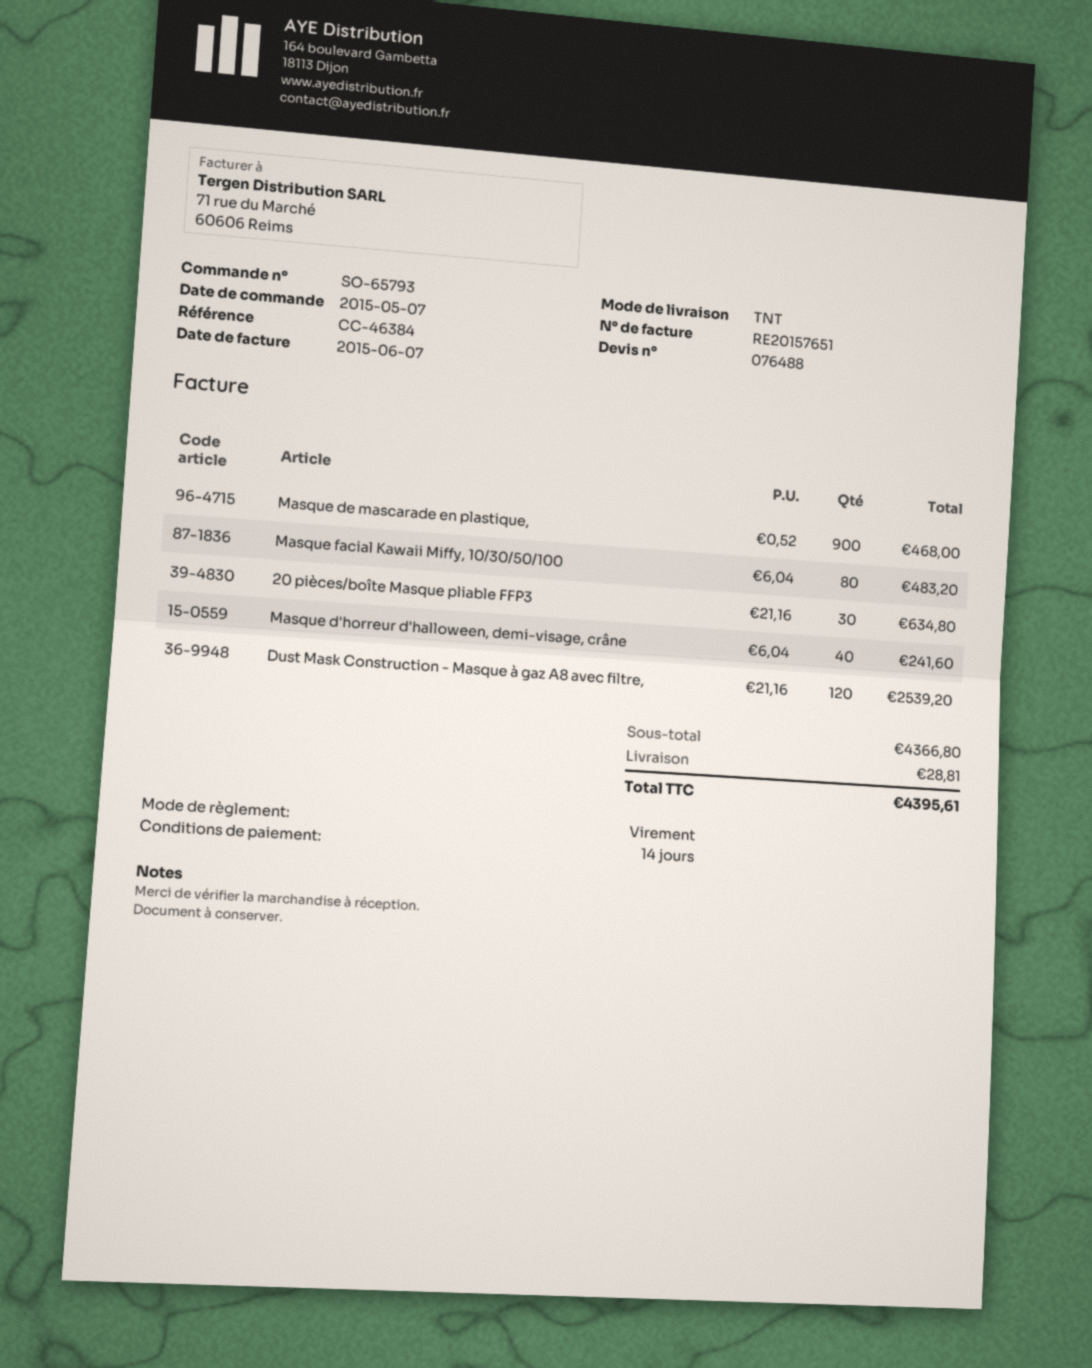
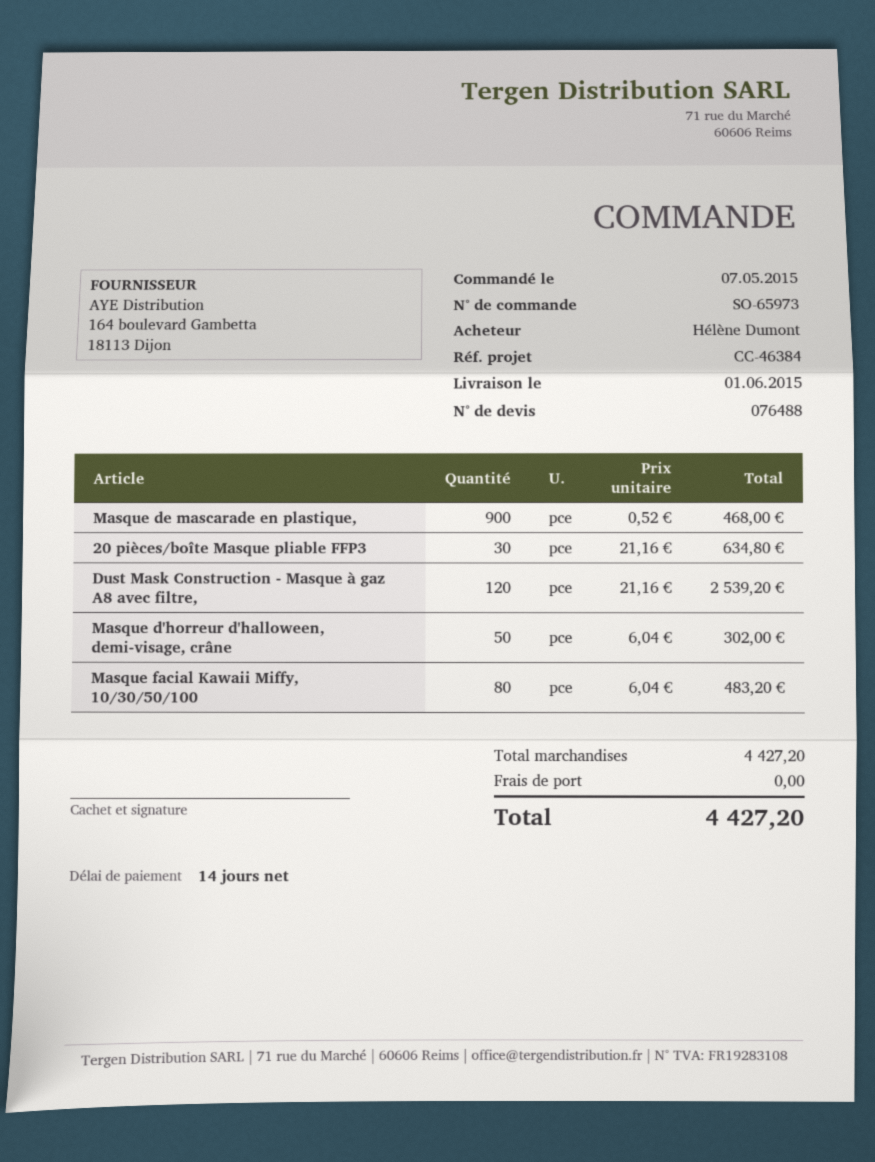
order number: SO-65793 -> SO-65973
Masque d'horreur d'halloween, demi-visage, crâne: 40 x 6.04 = 241.60 -> 50 x 6.04 = 302.00
subtotal: 4366.80 -> 4427.20
shipping: 28.81 -> 0.00
total: 4395.61 -> 4427.20

